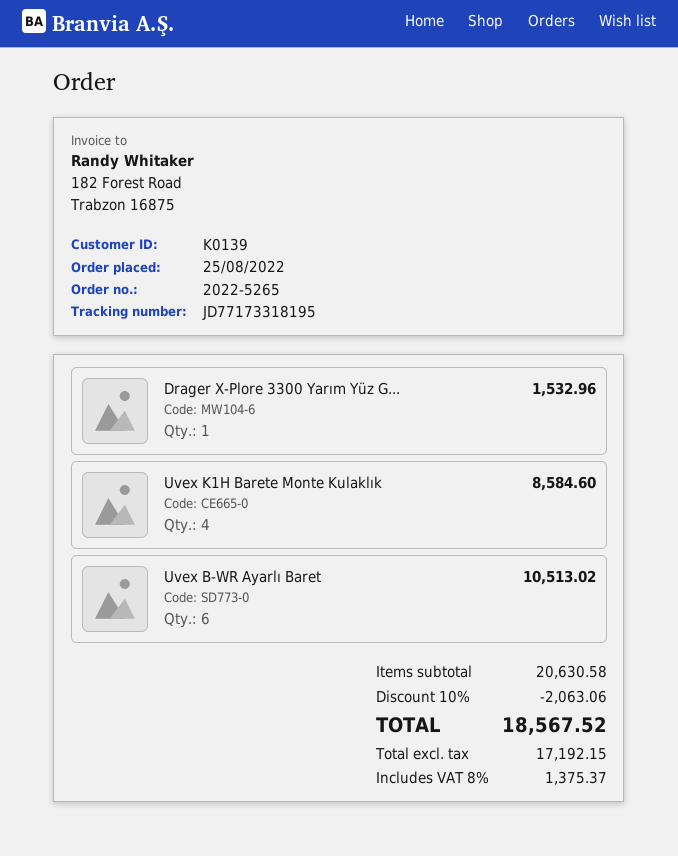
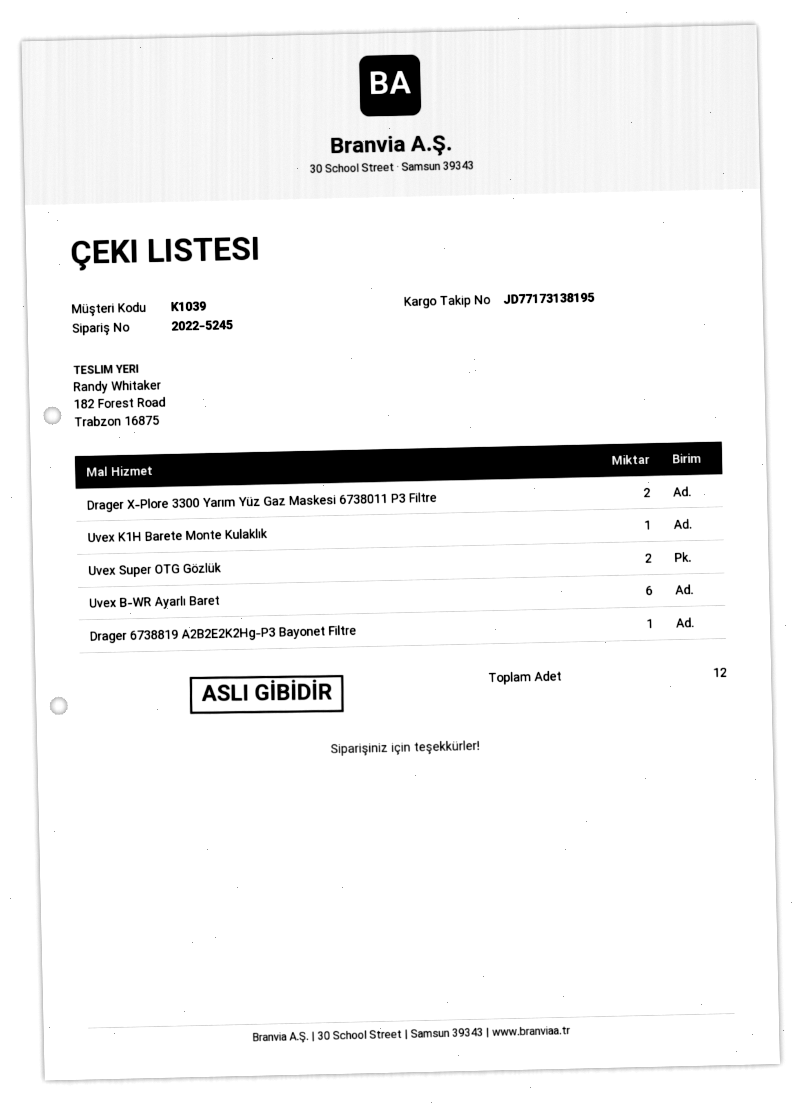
order number: 2022-5265 -> 2022-5245
customer number: K0139 -> K1039
tracking number: JD77173318195 -> JD77173138195
Drager X-Plore 3300 Yarım Yüz G...: 1 -> 2
Uvex K1H Barete Monte Kulaklık: 4 -> 1
Uvex Super OTG Gözlük: none -> 2
Drager 6738819 A2B2E2K2Hg-P3 Bayonet Filtre: none -> 1

